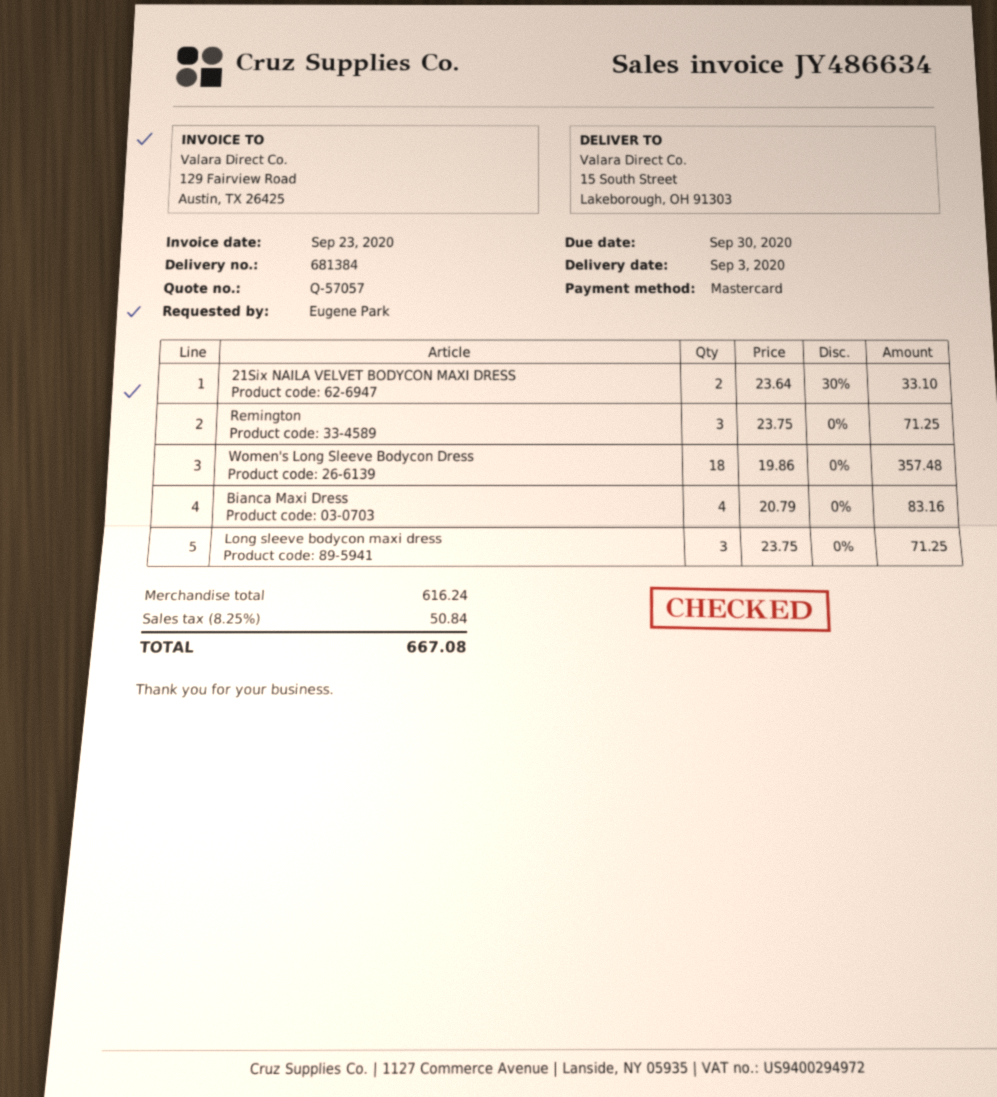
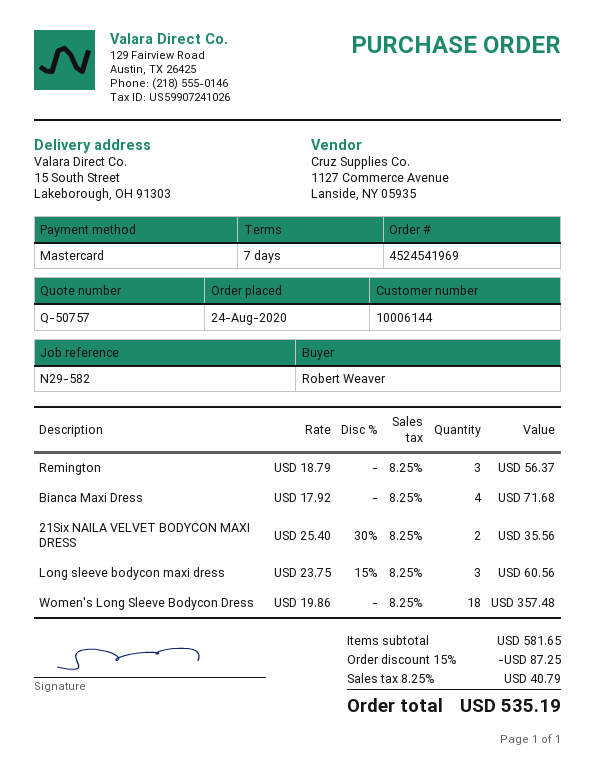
quote number: Q-57057 -> Q-50757
ordered by: Eugene Park -> Robert Weaver
21Six NAILA VELVET BODYCON MAXI DRESS: 2 x 23.64 - 30% = 33.10 -> 2 x 25.40 - 30% = 35.56
Remington: 3 x 23.75 = 71.25 -> 3 x 18.79 = 56.37
Bianca Maxi Dress: 4 x 20.79 = 83.16 -> 4 x 17.92 = 71.68
Long sleeve bodycon maxi dress: 3 x 23.75 = 71.25 -> 3 x 23.75 - 15% = 60.56
subtotal: 616.24 -> 581.65
discount: none -> 15% = 87.25
tax: 8.25% = 50.84 -> 8.25% = 40.79
total: 667.08 -> 535.19

